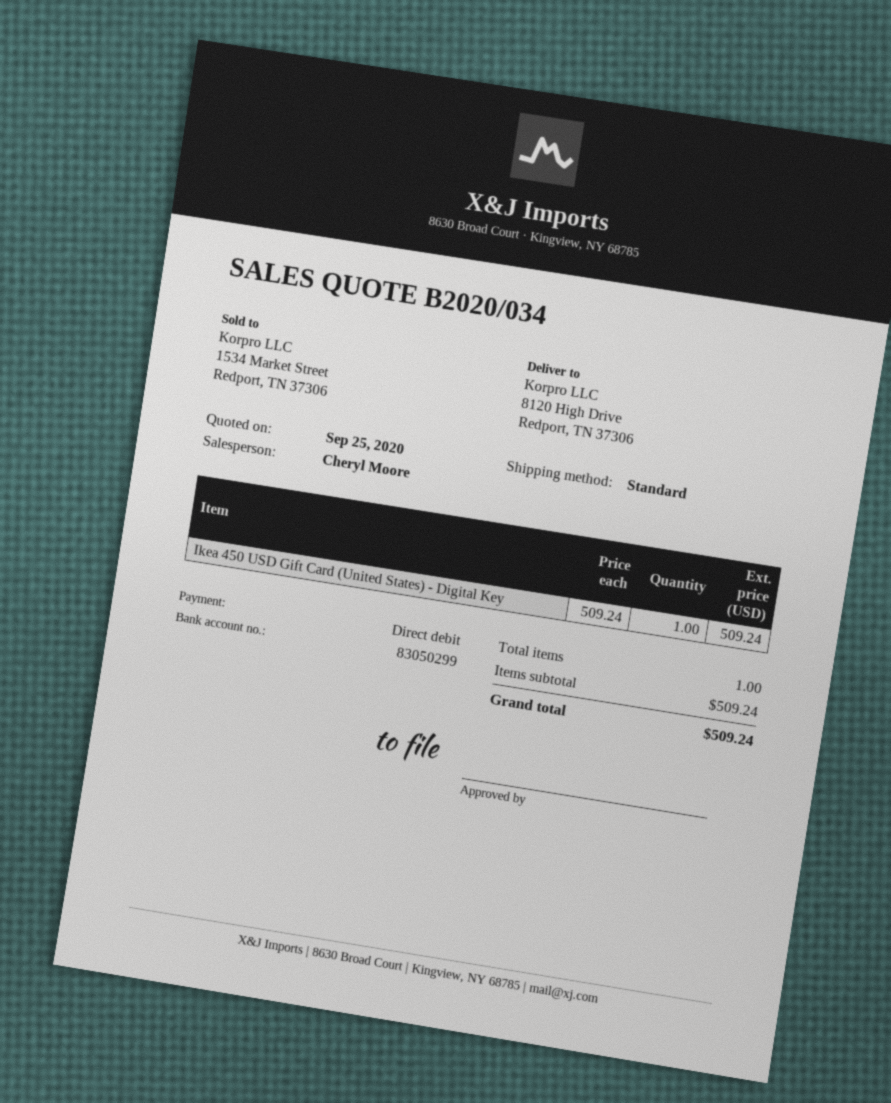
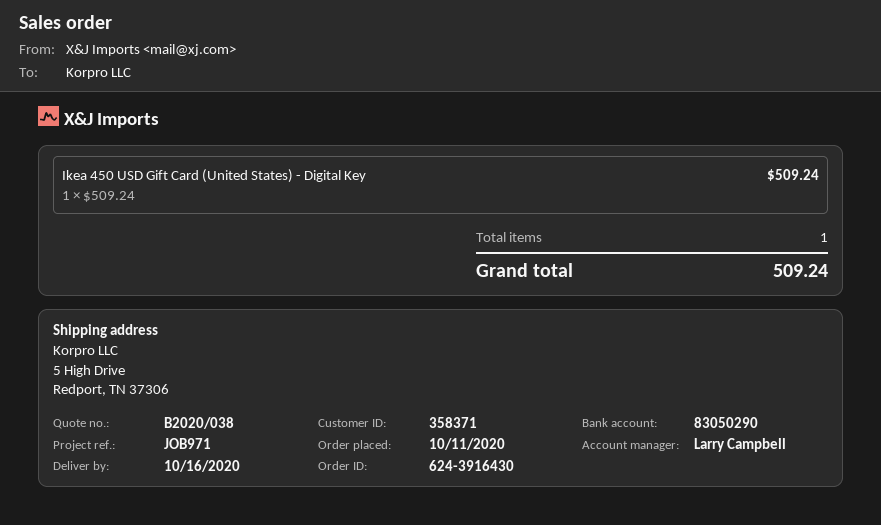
quote number: B2020/034 -> B2020/038
sales rep: Cheryl Moore -> Larry Campbell
bank account: 83050299 -> 83050290
ship to: 8120 High Drive, Redport, TN 37306 -> 5 High Drive, Redport, TN 37306

